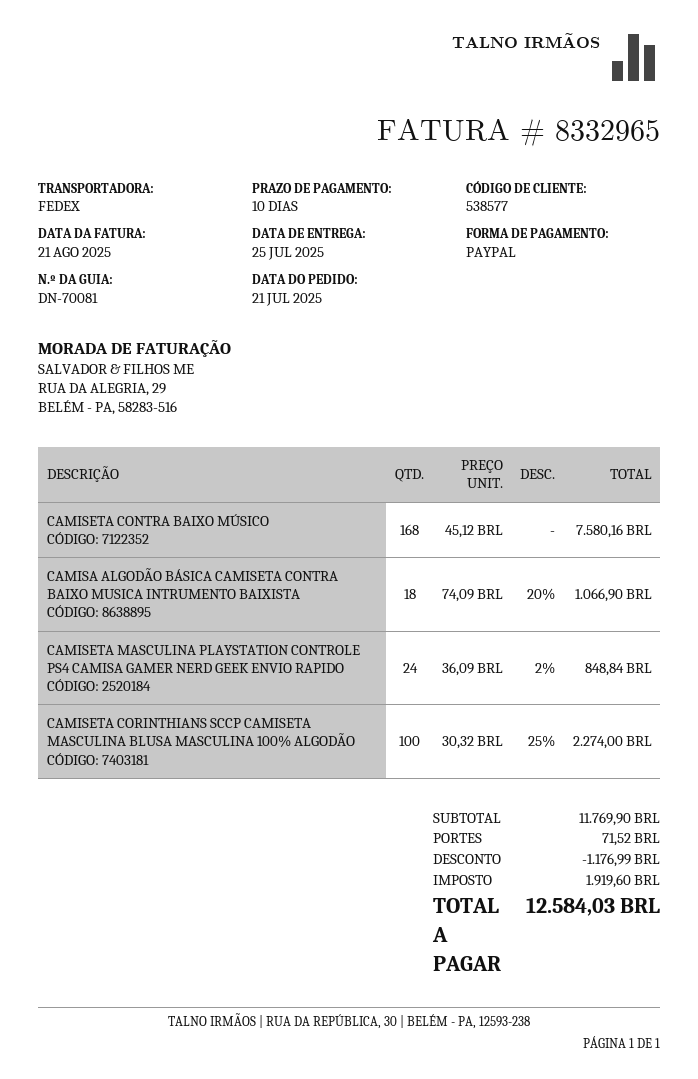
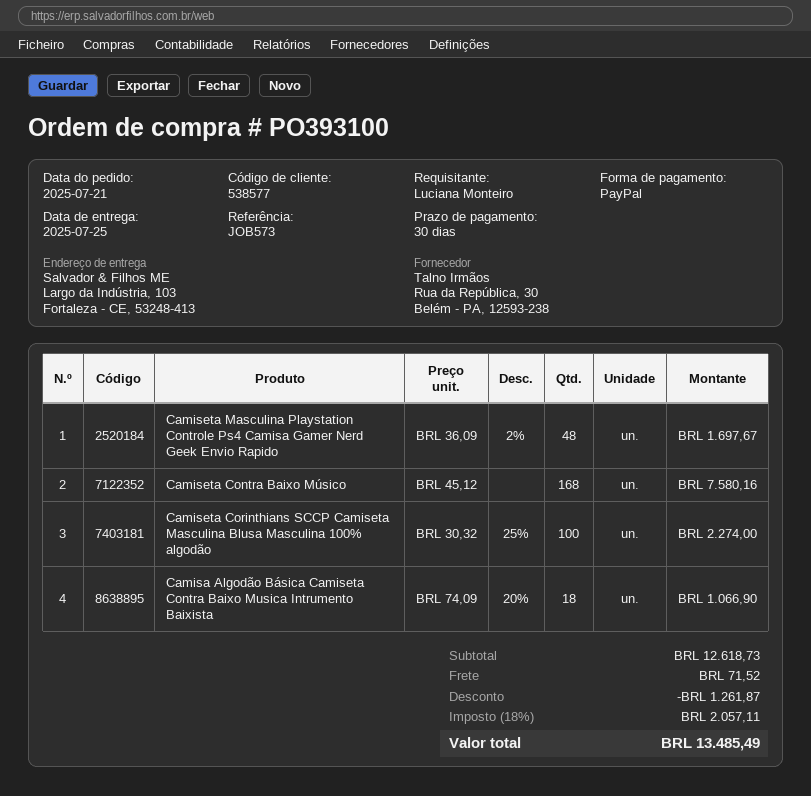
payment terms: 10 days -> 30 days
CAMISETA MASCULINA PLAYSTATION CONTROLE PS4 CAMISA GAMER NERD GEEK ENVIO RAPIDO: 24 x 36.09 - 2% = 848.84 -> 48 x 36.09 - 2% = 1697.67
subtotal: 11769.90 -> 12618.73
discount: 1176.99 -> 1261.87
tax: 1919.60 -> 2057.11
total: 12584.03 -> 13485.49

